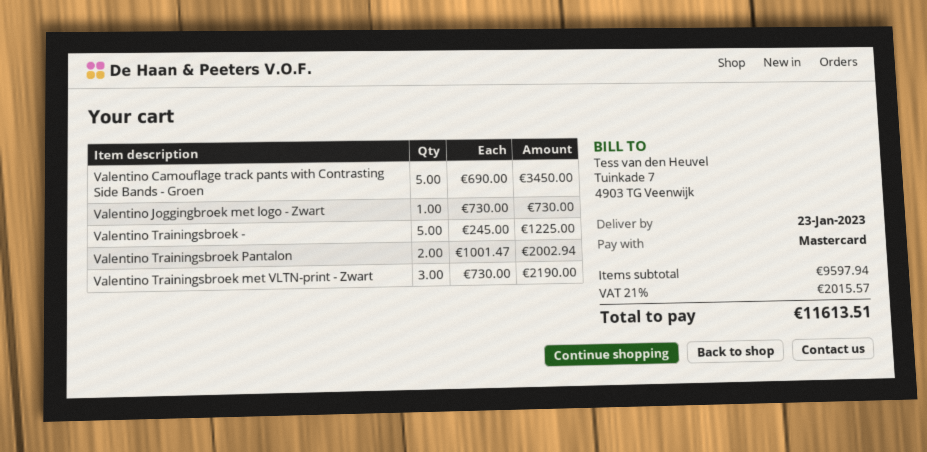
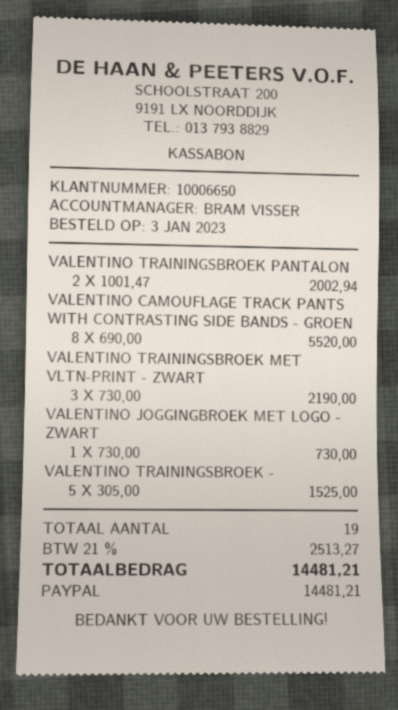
payment method: Mastercard -> PayPal
Valentino Camouflage track pants with Contrasting Side Bands - Groen: 5 x 690.00 = 3450.00 -> 8 x 690.00 = 5520.00
Valentino Trainingsbroek -: 5 x 245.00 = 1225.00 -> 5 x 305.00 = 1525.00
tax: 21% = 2015.57 -> 21% = 2513.27
total: 11613.51 -> 14481.21

